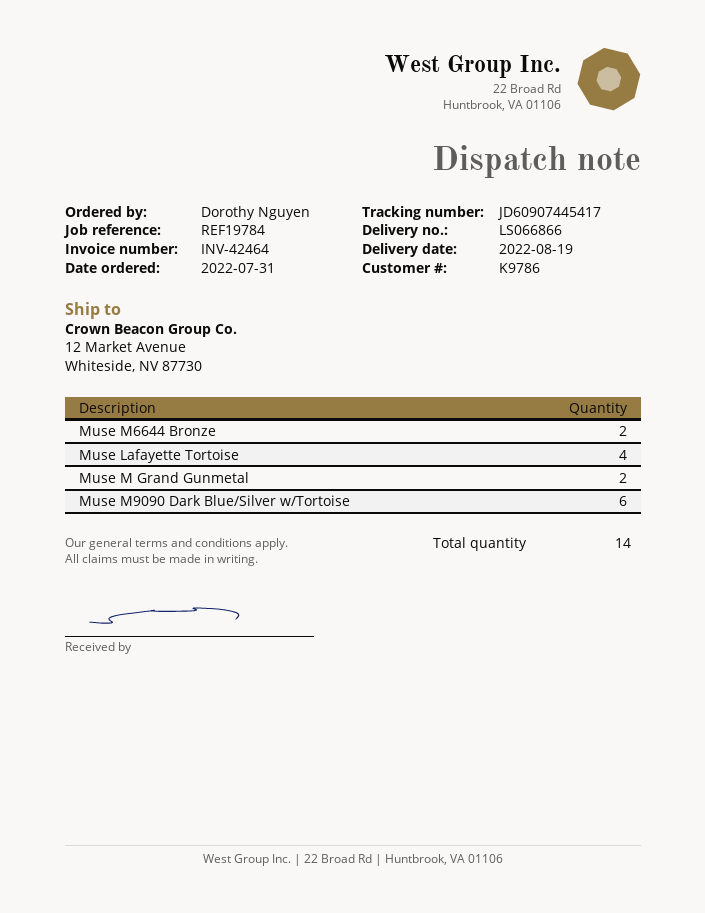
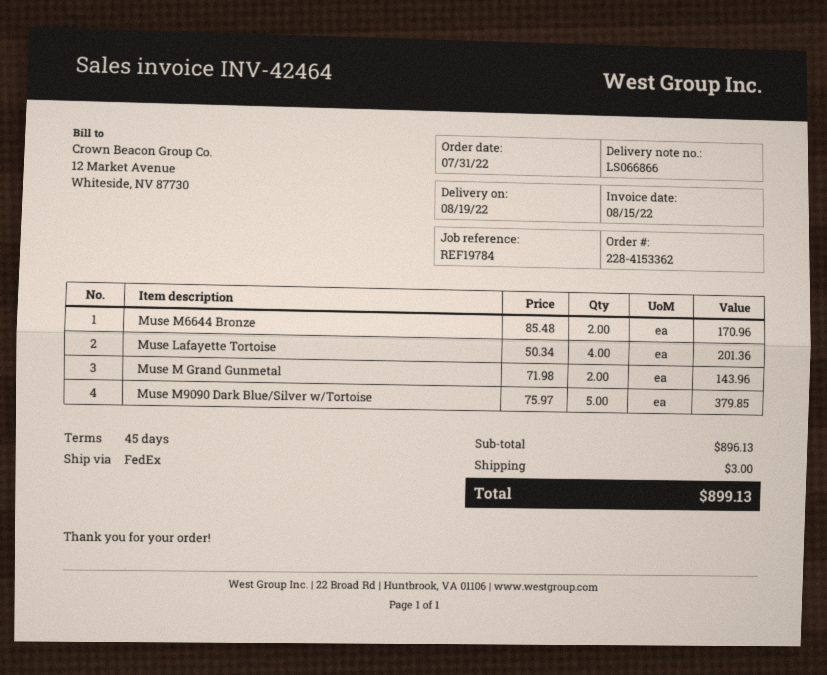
Muse M9090 Dark Blue/Silver w/Tortoise: 6 -> 5

